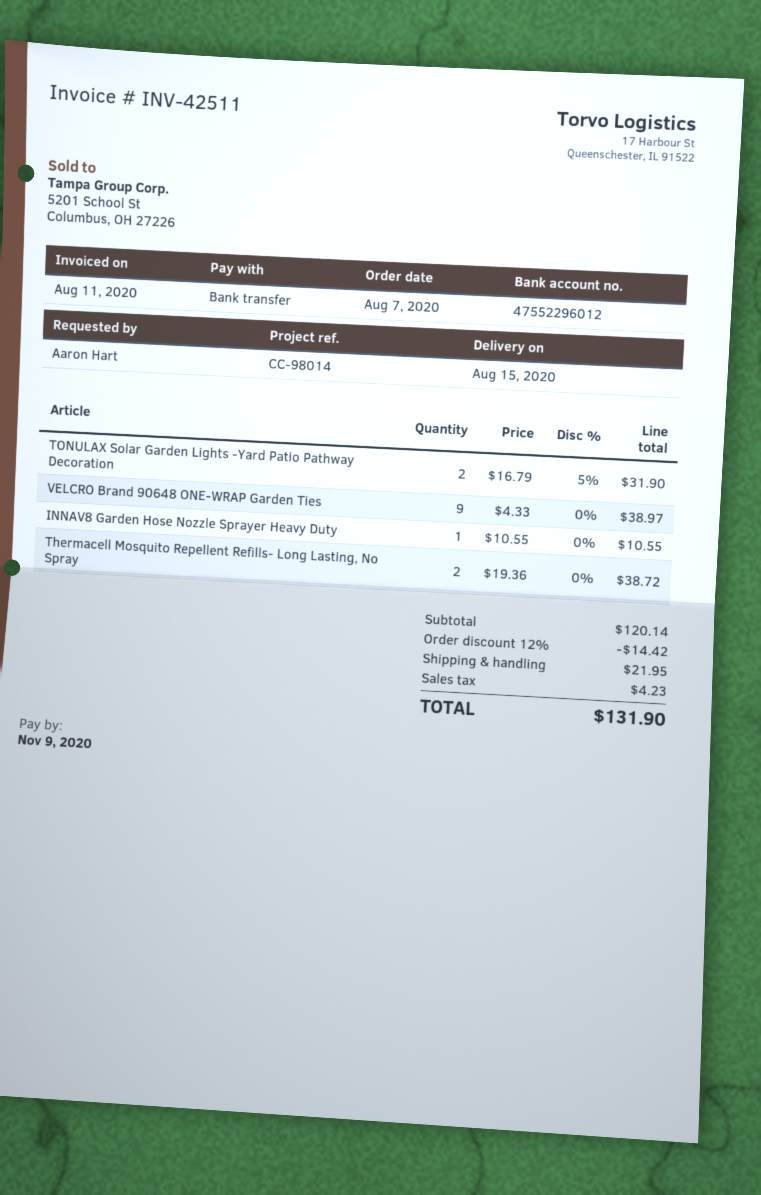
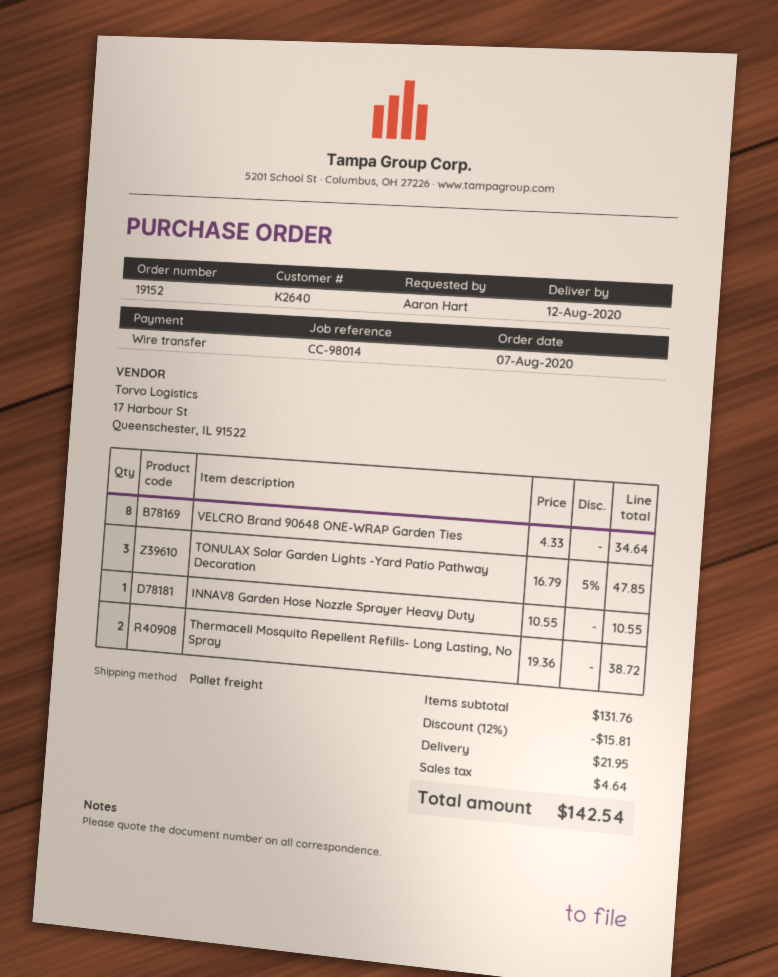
delivery date: 2020-08-15 -> 2020-08-12
TONULAX Solar Garden Lights -Yard Patio Pathway Decoration: 2 x 16.79 - 5% = 31.90 -> 3 x 16.79 - 5% = 47.85
VELCRO Brand 90648 ONE-WRAP Garden Ties: 9 x 4.33 = 38.97 -> 8 x 4.33 = 34.64
subtotal: 120.14 -> 131.76
discount: 12% = 14.42 -> 12% = 15.81
tax: 4.23 -> 4.64
total: 131.90 -> 142.54

